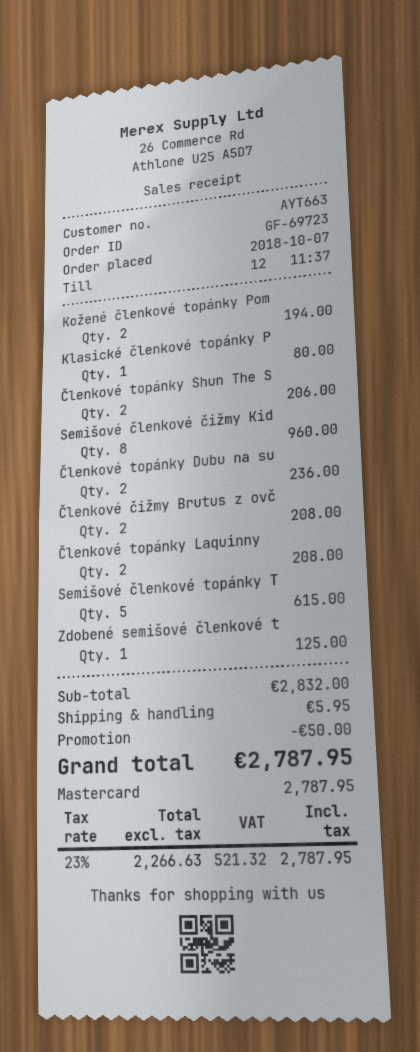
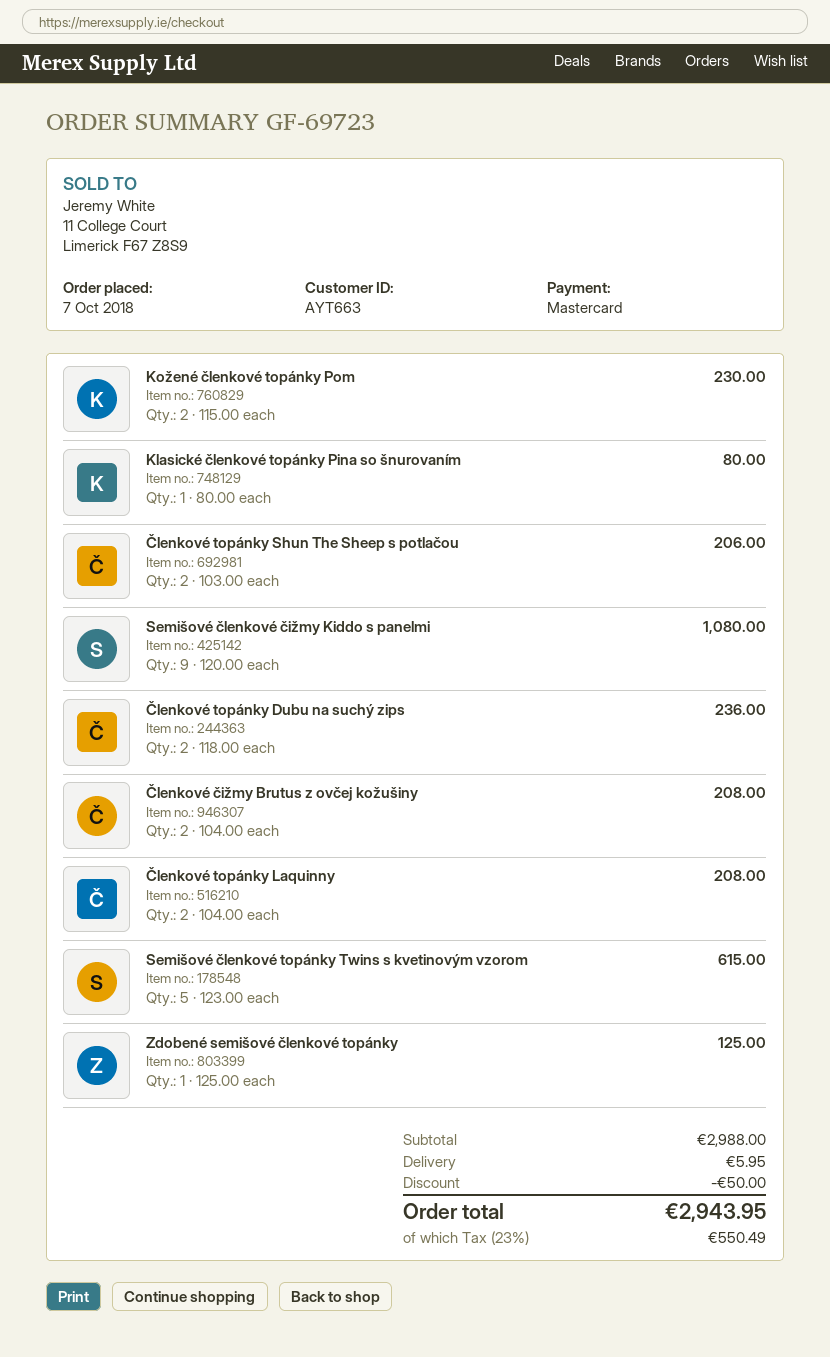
Kožené členkové topánky Pom: 2 for 194.00 -> 2 for 230.00
Semišové členkové čižmy Kid: 8 for 960.00 -> 9 for 1080.00
subtotal: 2832.00 -> 2988.00
tax: 23% = 521.32 -> 23% = 550.49
total: 2787.95 -> 2943.95

